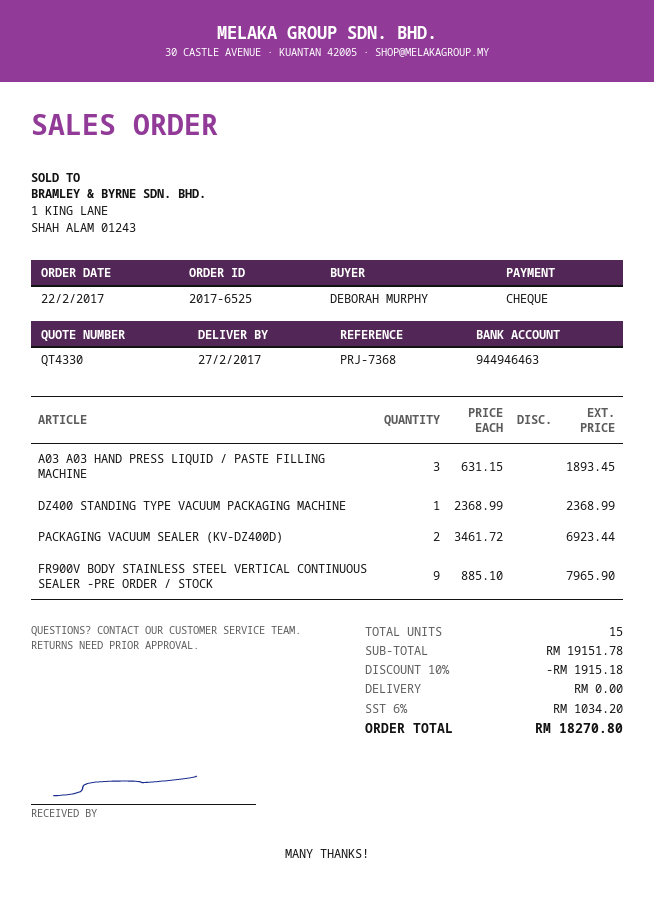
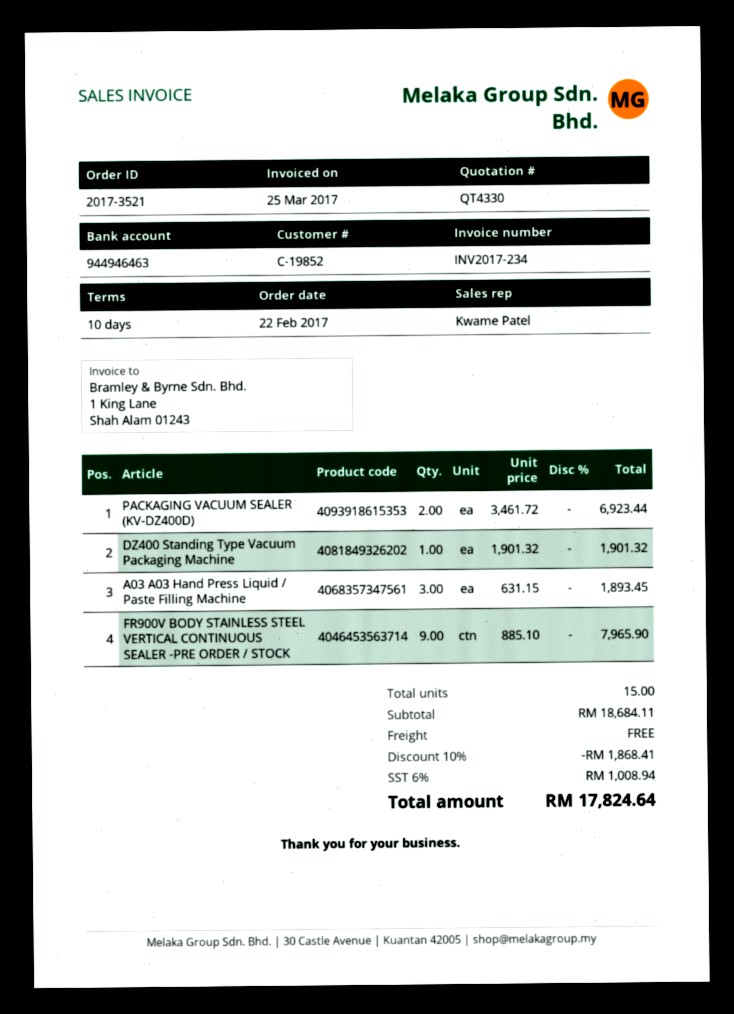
order number: 2017-6525 -> 2017-3521
DZ400 STANDING TYPE VACUUM PACKAGING MACHINE: 1 x 2368.99 = 2368.99 -> 1 x 1901.32 = 1901.32
subtotal: 19151.78 -> 18684.11
discount: 10% = 1915.18 -> 10% = 1868.41
tax: 6% = 1034.20 -> 6% = 1008.94
total: 18270.80 -> 17824.64

